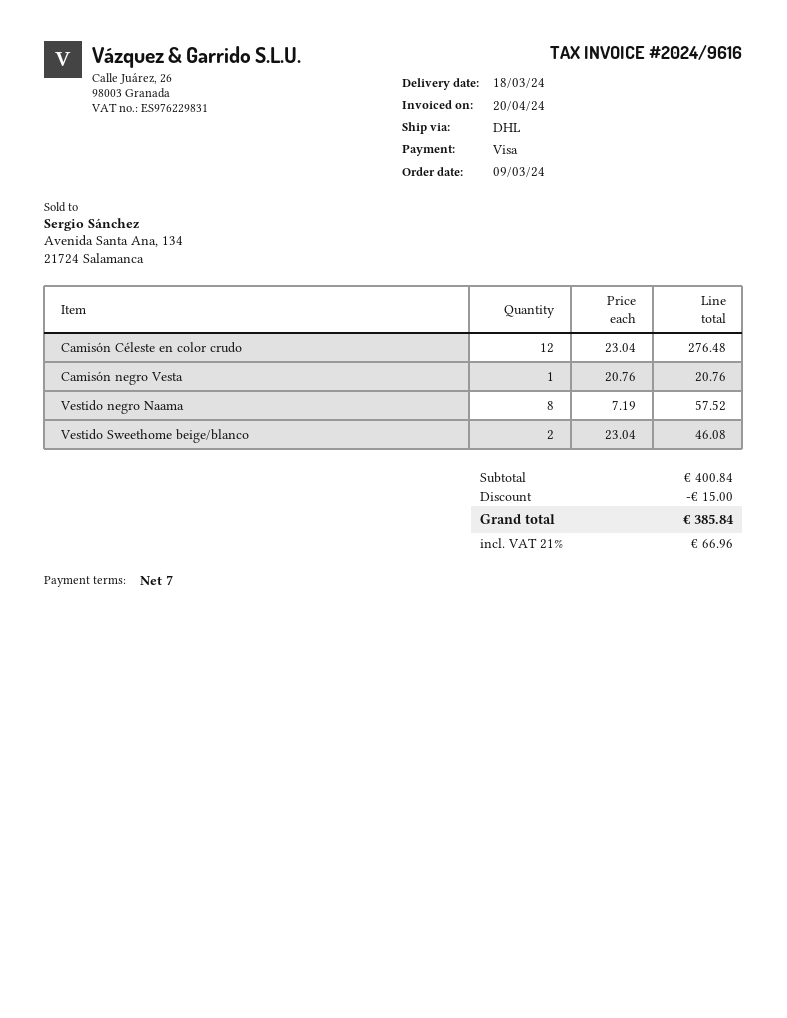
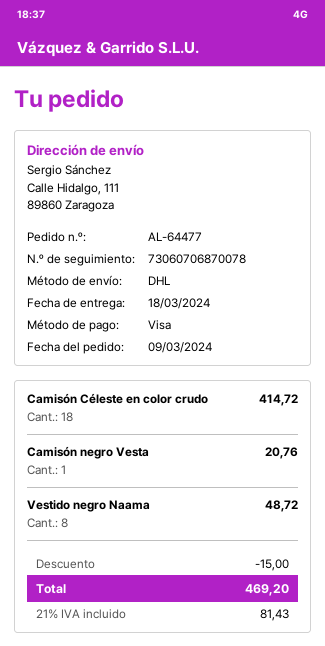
Camisón Céleste en color crudo: 12 for 276.48 -> 18 for 414.72
Vestido negro Naama: 8 for 57.52 -> 8 for 48.72
Vestido Sweethome beige/blanco: 2 for 46.08 -> none
tax: 21% = 66.96 -> 21% = 81.43
total: 385.84 -> 469.20

